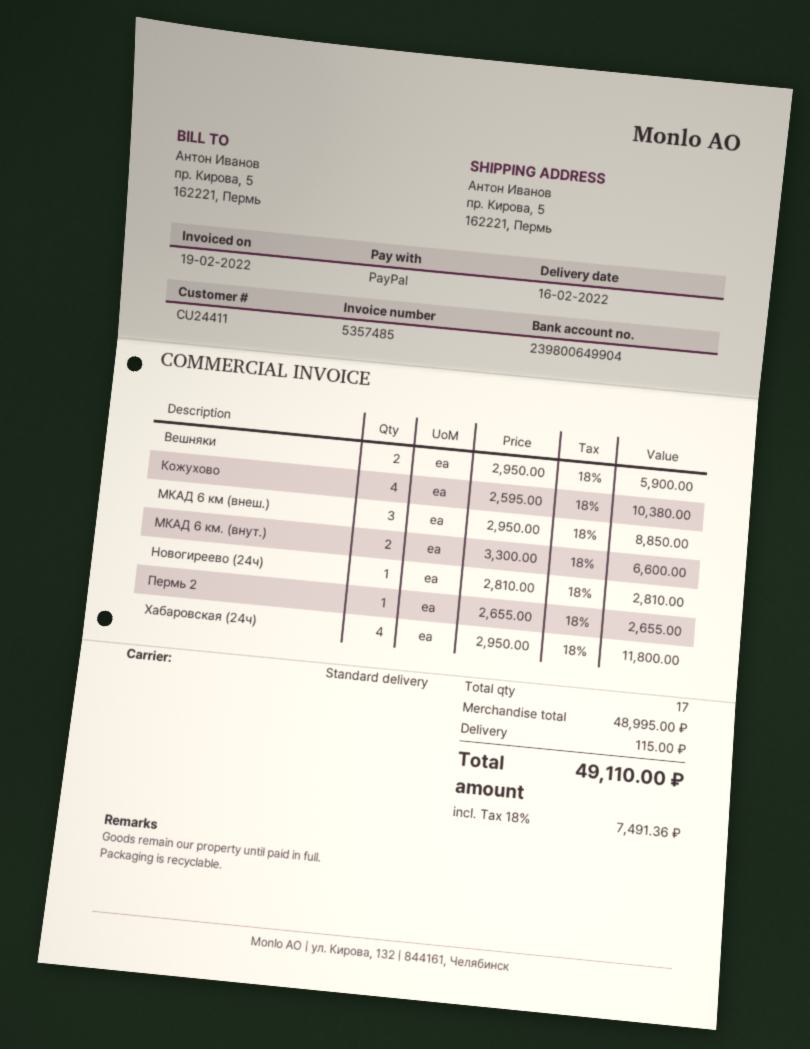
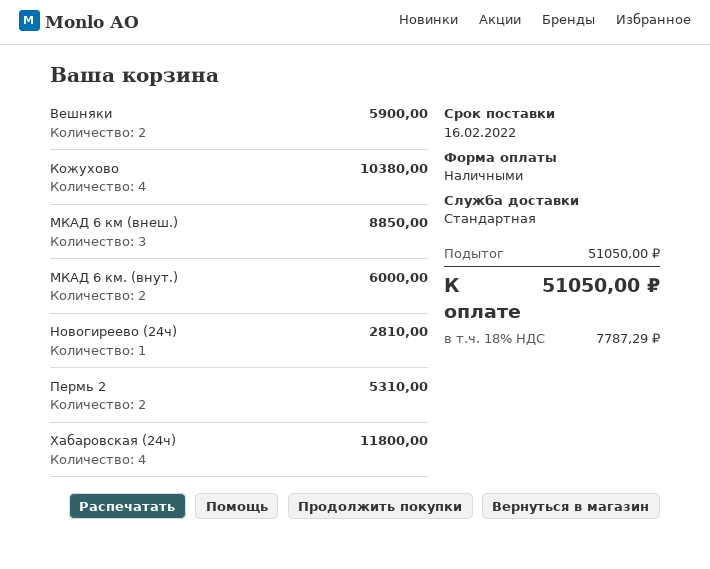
payment method: PayPal -> cash
МКАД 6 км. (внут.): 2 for 6600.00 -> 2 for 6000.00
Пермь 2: 1 for 2655.00 -> 2 for 5310.00
subtotal: 48995.00 -> 51050.00
shipping: 115.00 -> none
tax: 18% = 7491.36 -> 18% = 7787.29
total: 49110.00 -> 51050.00

